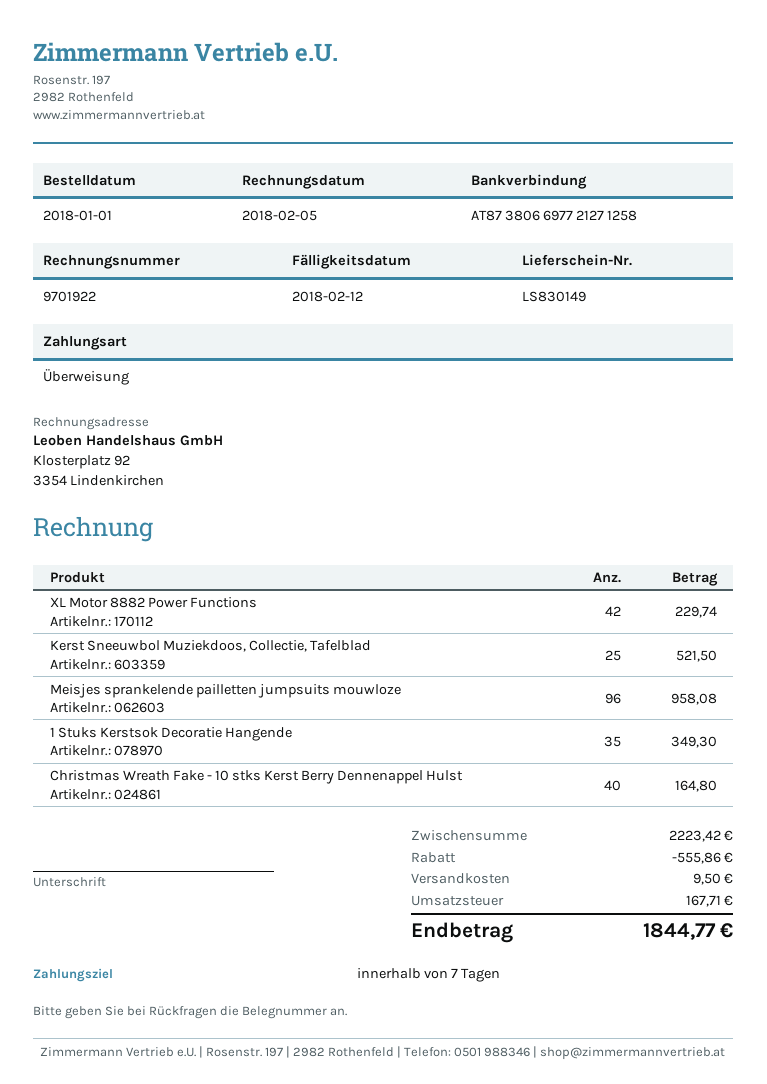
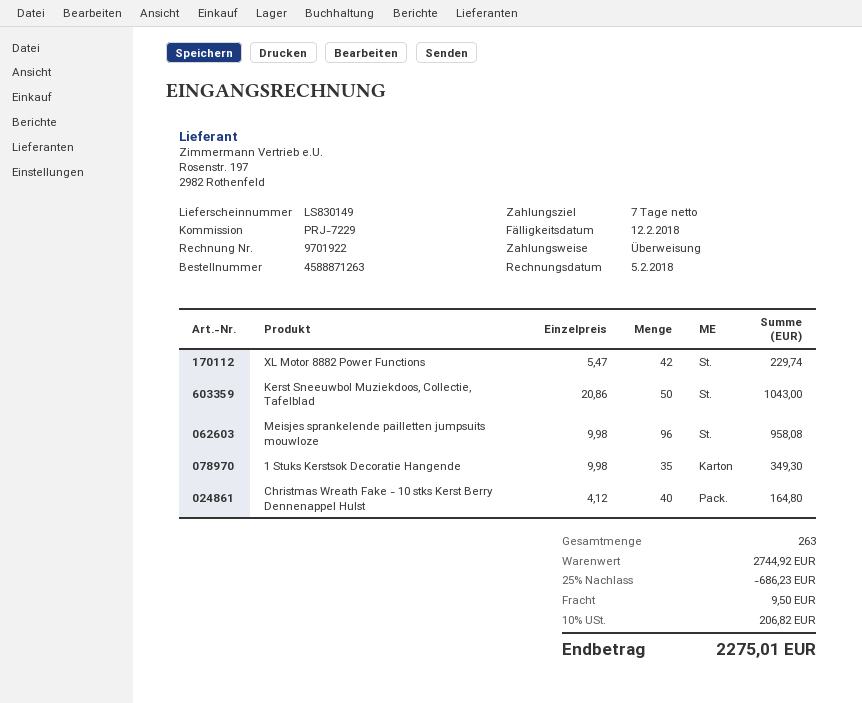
Kerst Sneeuwbol Muziekdoos, Collectie, Tafelblad: 25 for 521.50 -> 50 for 1043.00
subtotal: 2223.42 -> 2744.92
discount: 555.86 -> 686.23
tax: 167.71 -> 206.82
total: 1844.77 -> 2275.01

